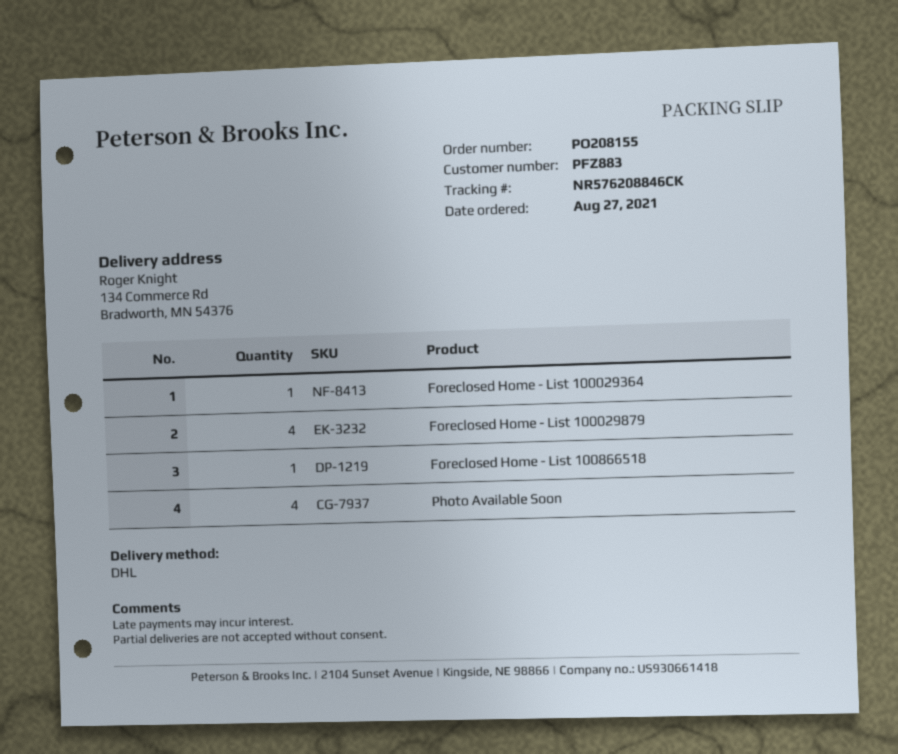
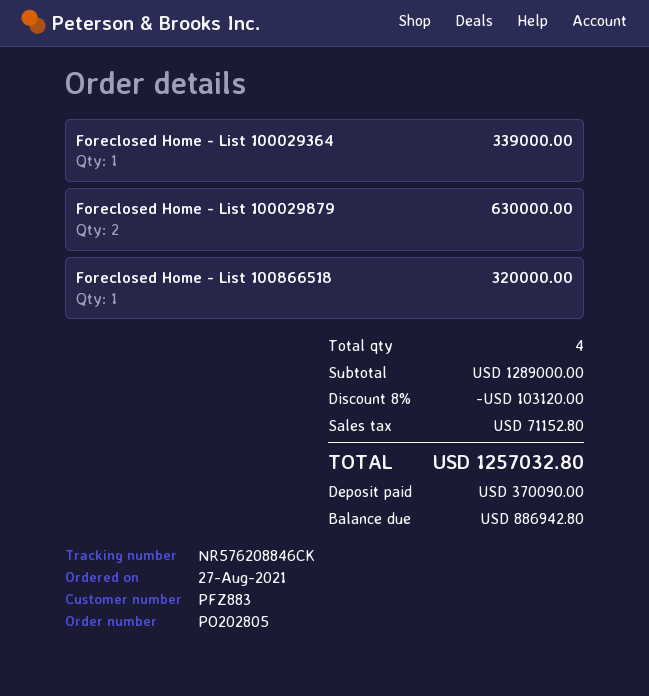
order number: PO208155 -> PO202805
Foreclosed Home - List 100029879: 4 -> 2
Photo Available Soon: 4 -> none

